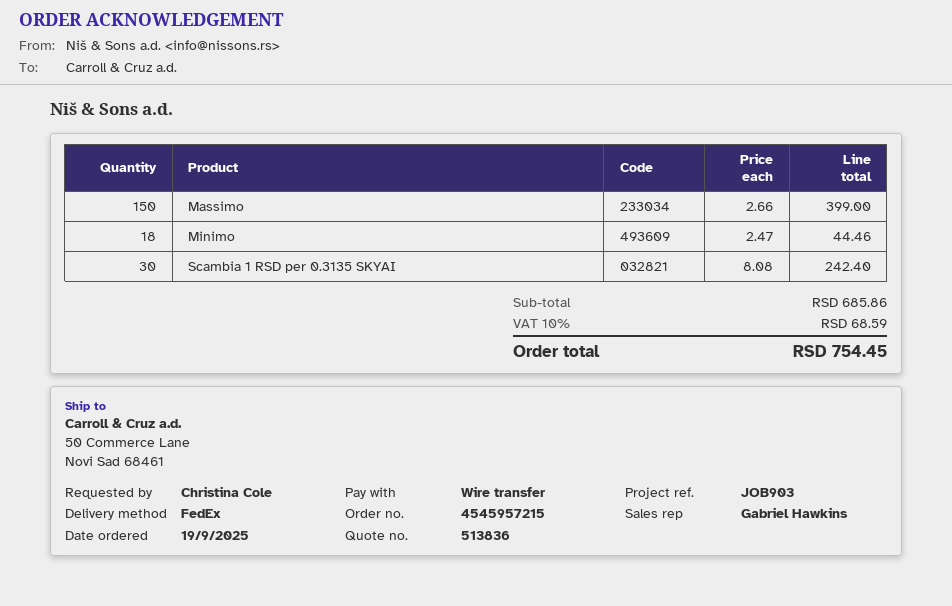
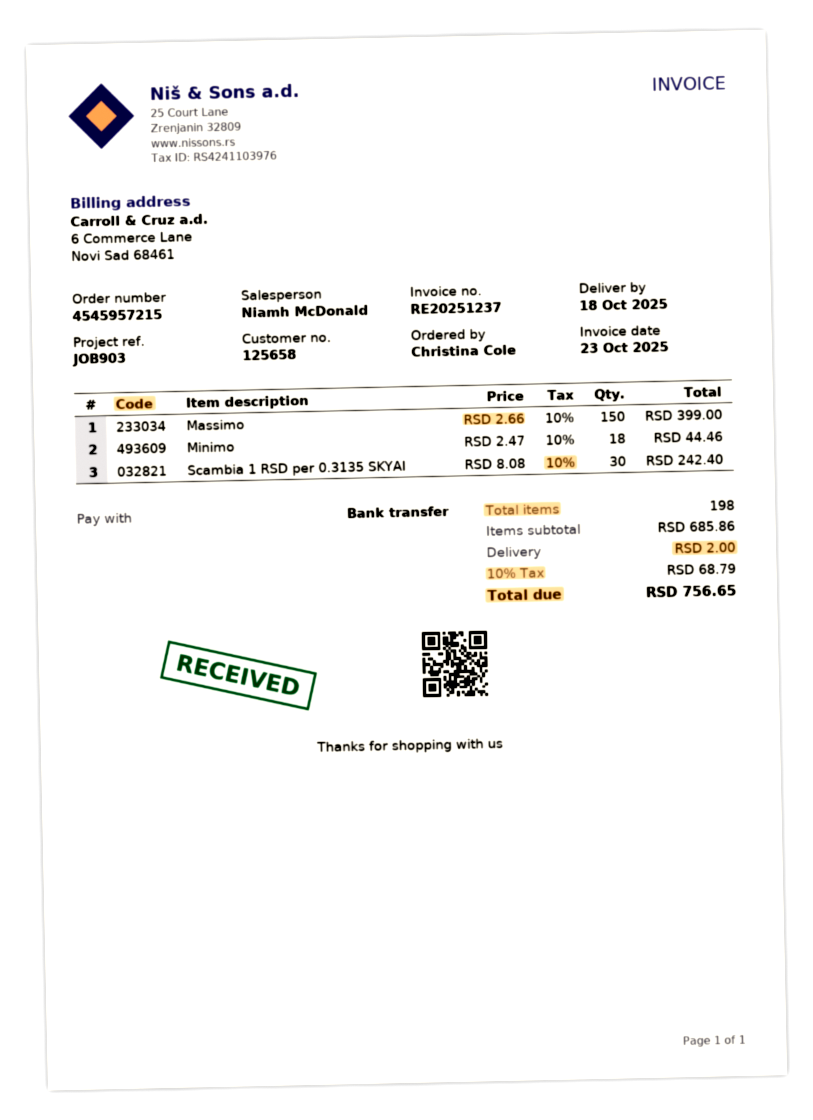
sales rep: Gabriel Hawkins -> Niamh McDonald
shipping: none -> 2.00
tax: 10% = 68.59 -> 10% = 68.79
total: 754.45 -> 756.65

